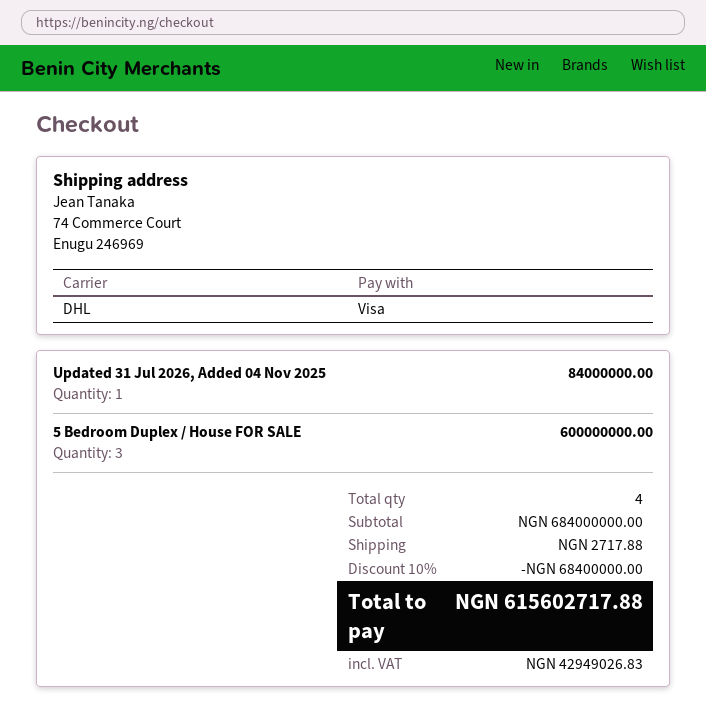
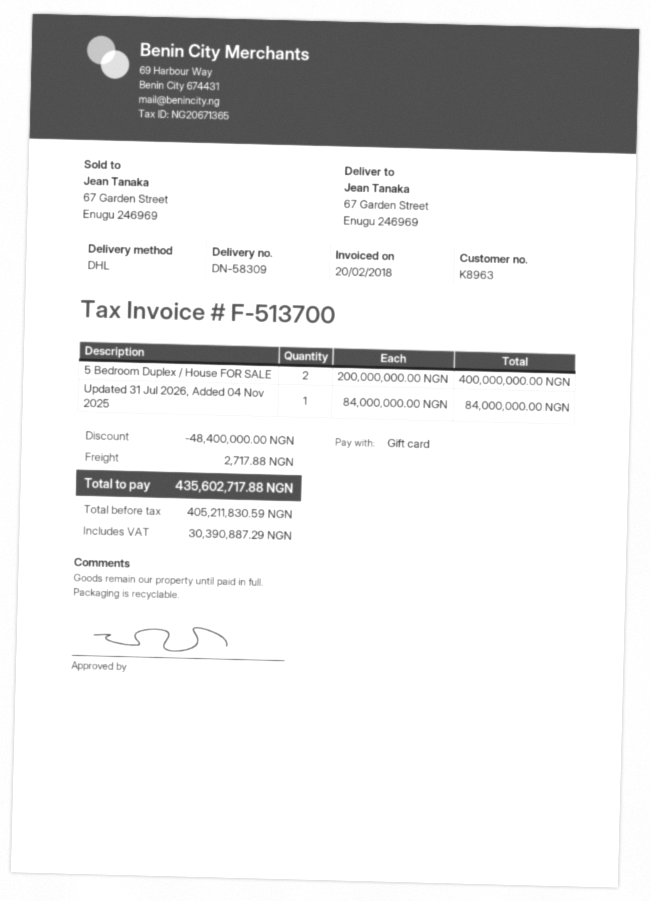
payment method: Visa -> gift card
ship to: 74 Commerce Court, Enugu 246969 -> 67 Garden Street, Enugu 246969
5 Bedroom Duplex / House FOR SALE: 3 for 600000000.00 -> 2 for 400000000.00
discount: 68400000.00 -> 48400000.00
tax: 42949026.83 -> 30390887.29
total: 615602717.88 -> 435602717.88

